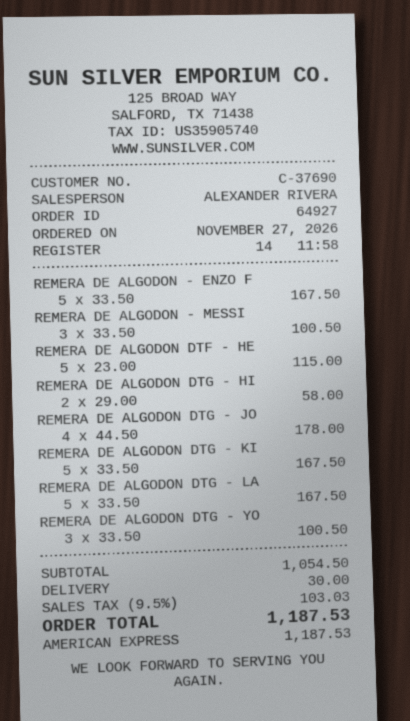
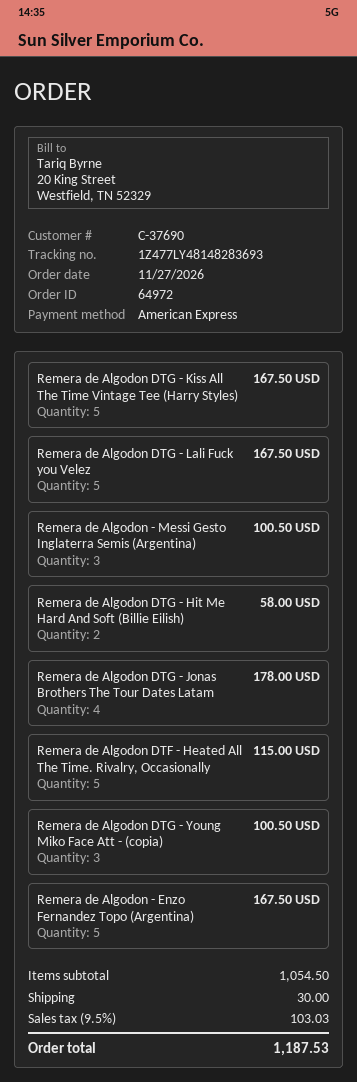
order number: 64927 -> 64972

